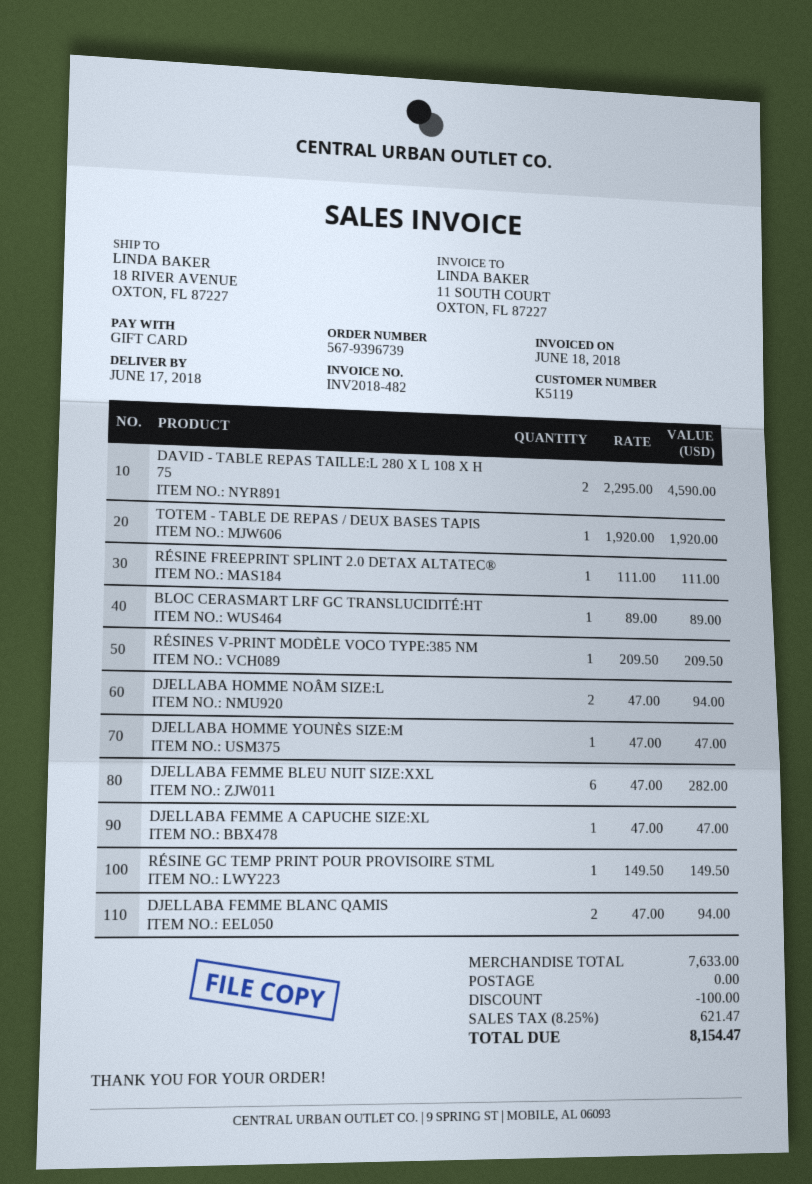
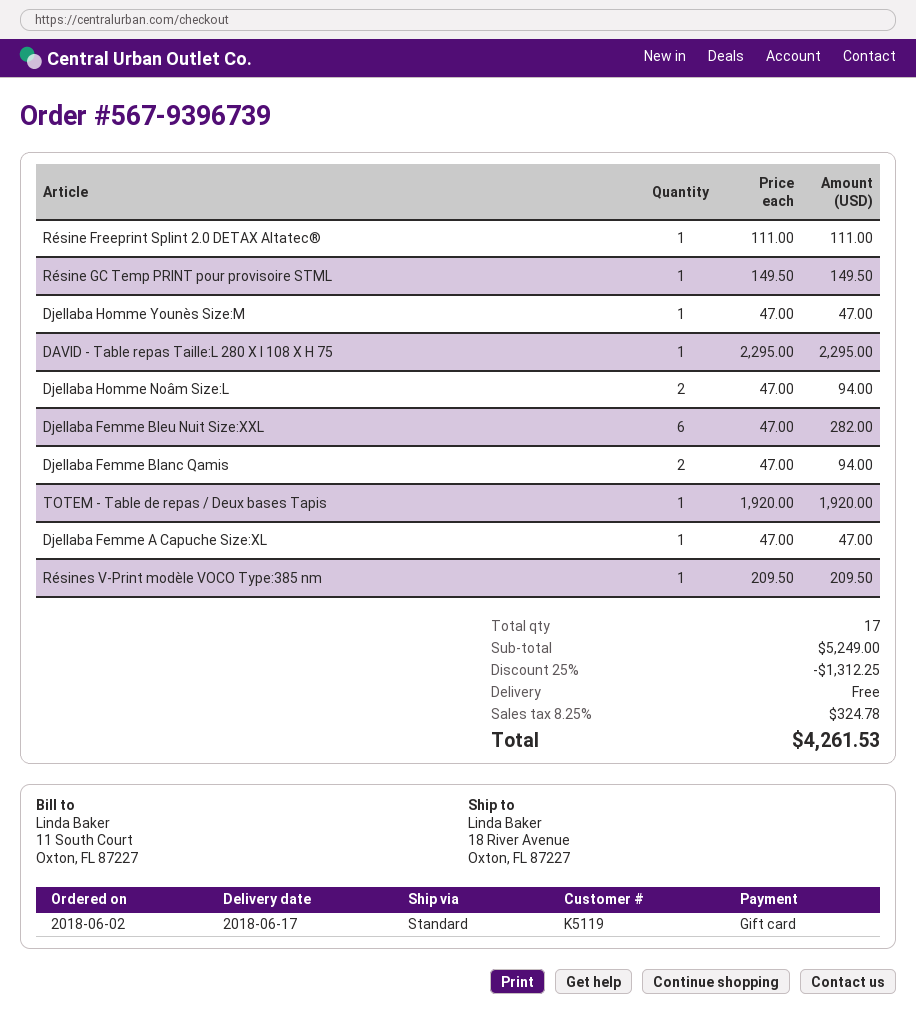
DAVID - TABLE REPAS TAILLE:L 280 X L 108 X H 75: 2 x 2295.00 = 4590.00 -> 1 x 2295.00 = 2295.00
BLOC CERASMART LRF GC TRANSLUCIDITÉ:HT: 1 x 89.00 = 89.00 -> none
subtotal: 7633.00 -> 5249.00
discount: 100.00 -> 1312.25
tax: 8.25% = 621.47 -> 8.25% = 324.78
total: 8154.47 -> 4261.53

